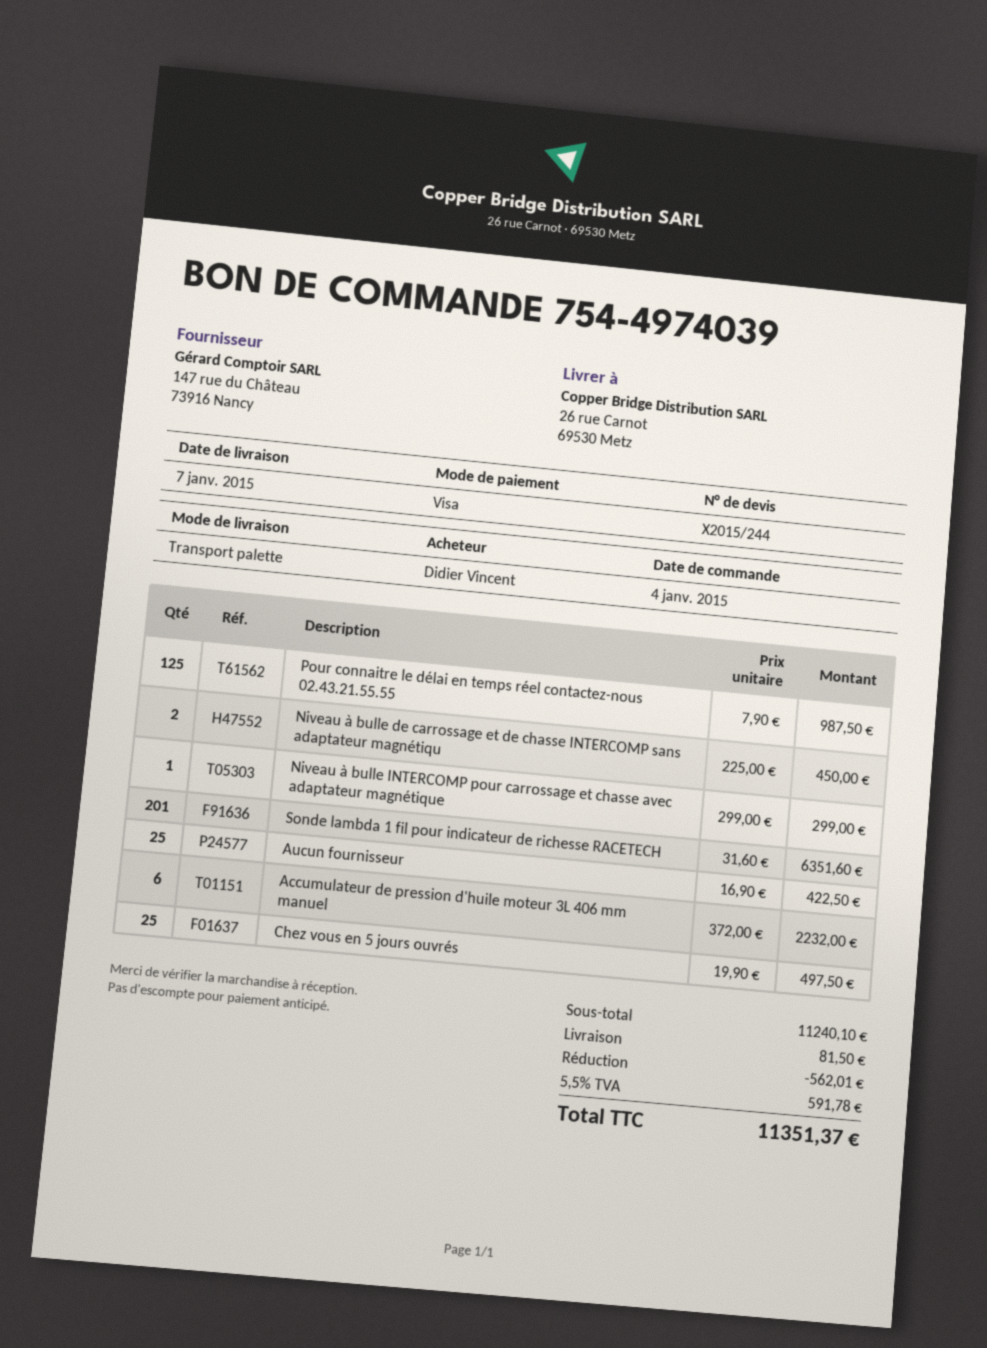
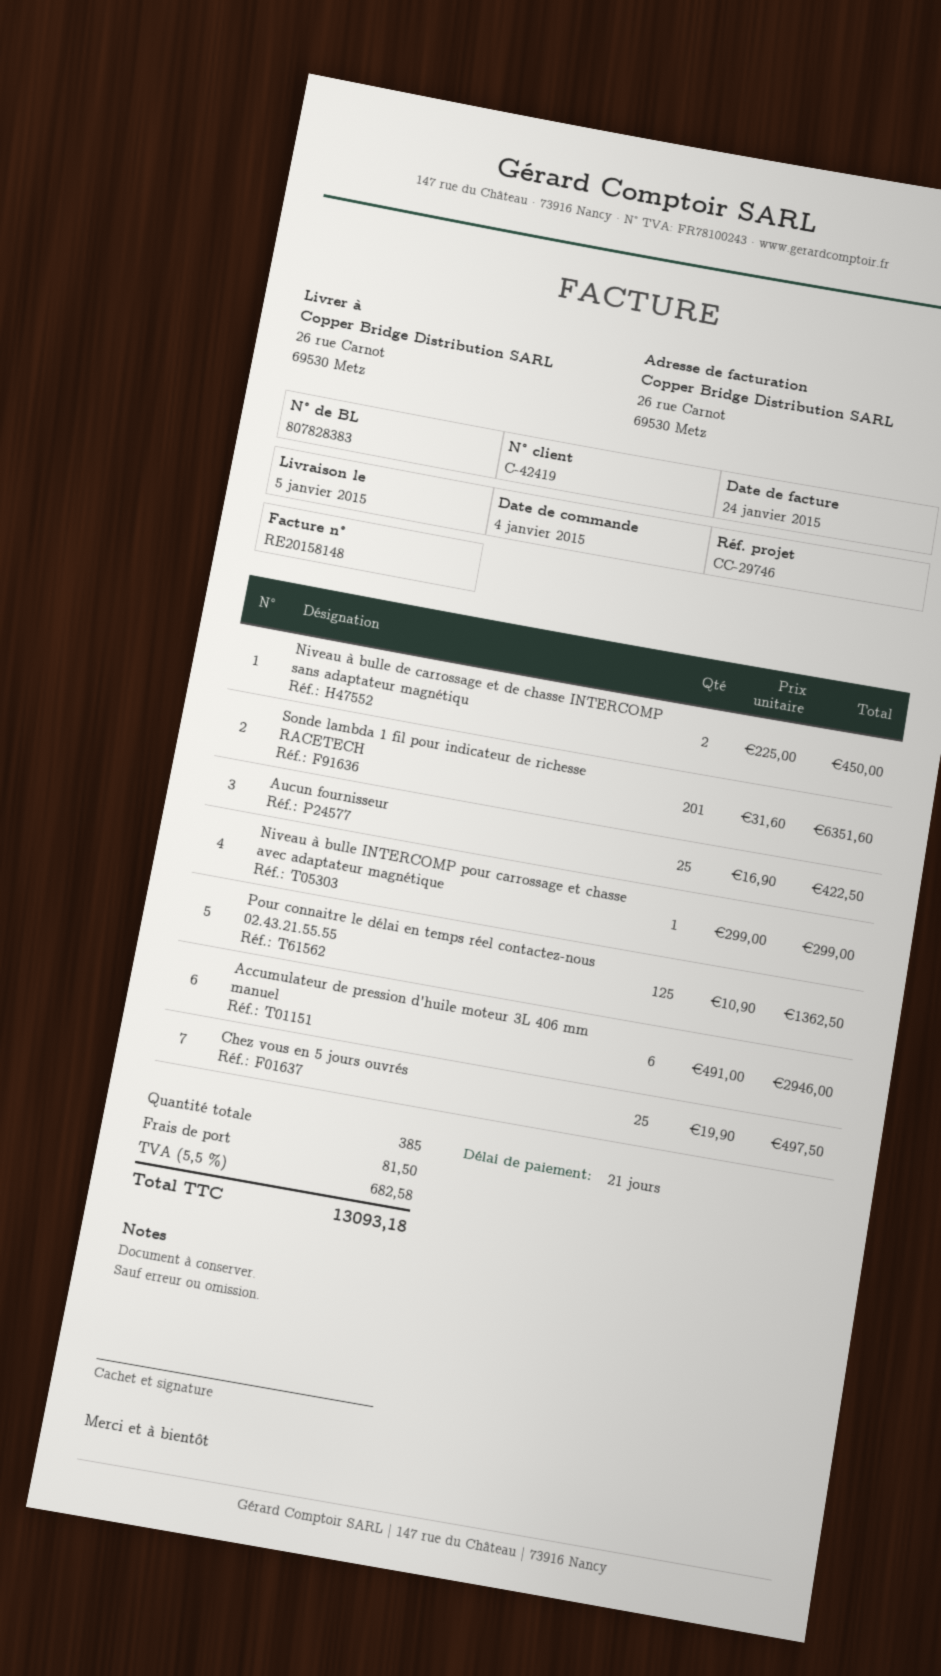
delivery date: 2015-01-07 -> 2015-01-05
Pour connaitre le délai en temps réel contactez-nous 02.43.21.55.55: 125 x 7.90 = 987.50 -> 125 x 10.90 = 1362.50
Accumulateur de pression d'huile moteur 3L 406 mm manuel: 6 x 372.00 = 2232.00 -> 6 x 491.00 = 2946.00
discount: 562.01 -> none
tax: 5.5% = 591.78 -> 5.5% = 682.58
total: 11351.37 -> 13093.18

